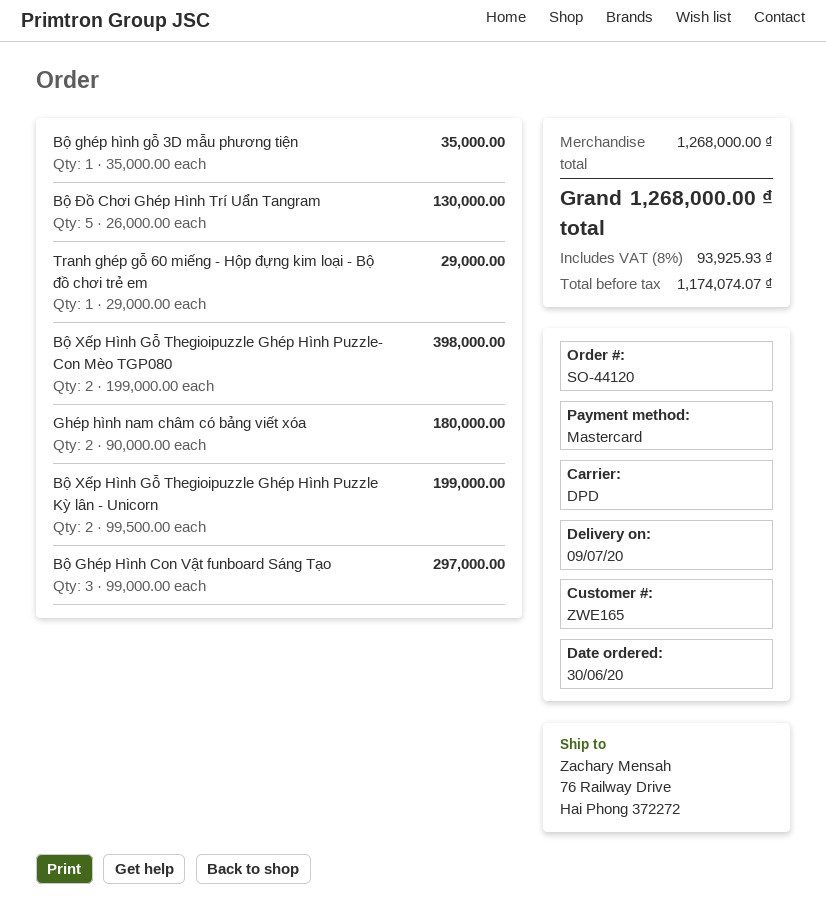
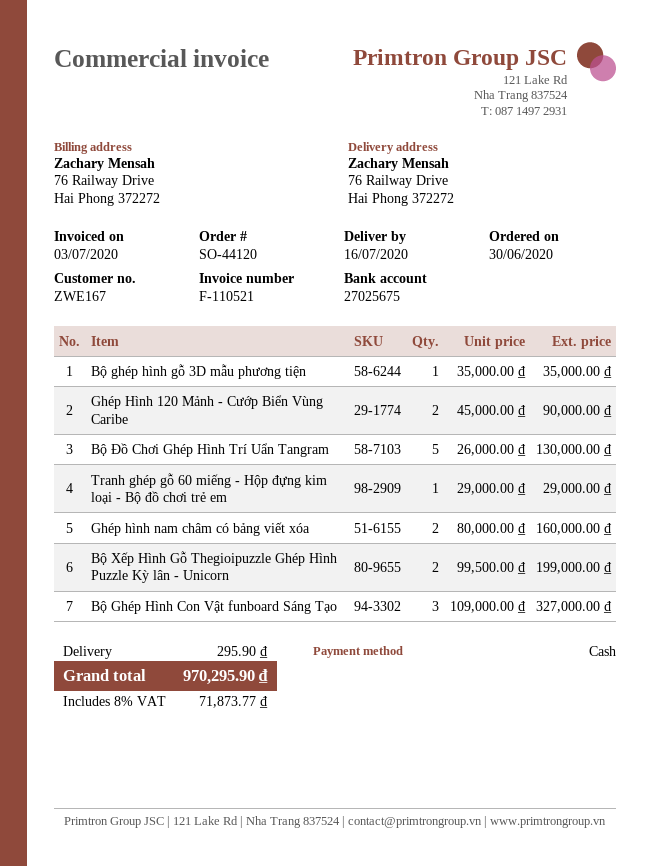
delivery date: 2020-07-09 -> 2020-07-16
customer number: ZWE165 -> ZWE167
payment method: Mastercard -> cash
Bộ Xếp Hình Gỗ Thegioipuzzle Ghép Hình Puzzle- Con Mèo TGP080: 2 x 199000.00 = 398000.00 -> none
Ghép hình nam châm có bảng viết xóa: 2 x 90000.00 = 180000.00 -> 2 x 80000.00 = 160000.00
Bộ Ghép Hình Con Vật funboard Sáng Tạo: 3 x 99000.00 = 297000.00 -> 3 x 109000.00 = 327000.00
Ghép Hình 120 Mảnh - Cướp Biển Vùng Caribe: none -> 2 x 45000.00 = 90000.00
shipping: none -> 295.90
tax: 8% = 93925.93 -> 8% = 71873.77
total: 1268000.00 -> 970295.90

